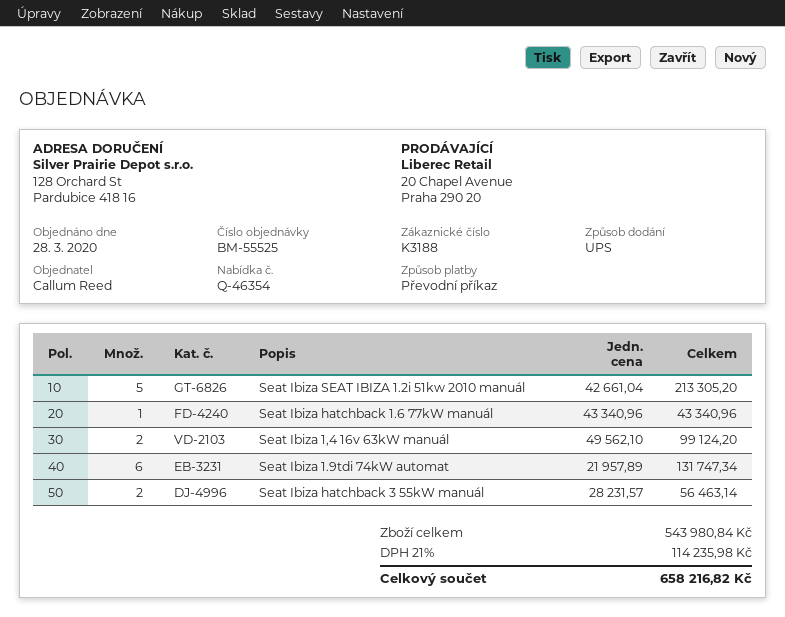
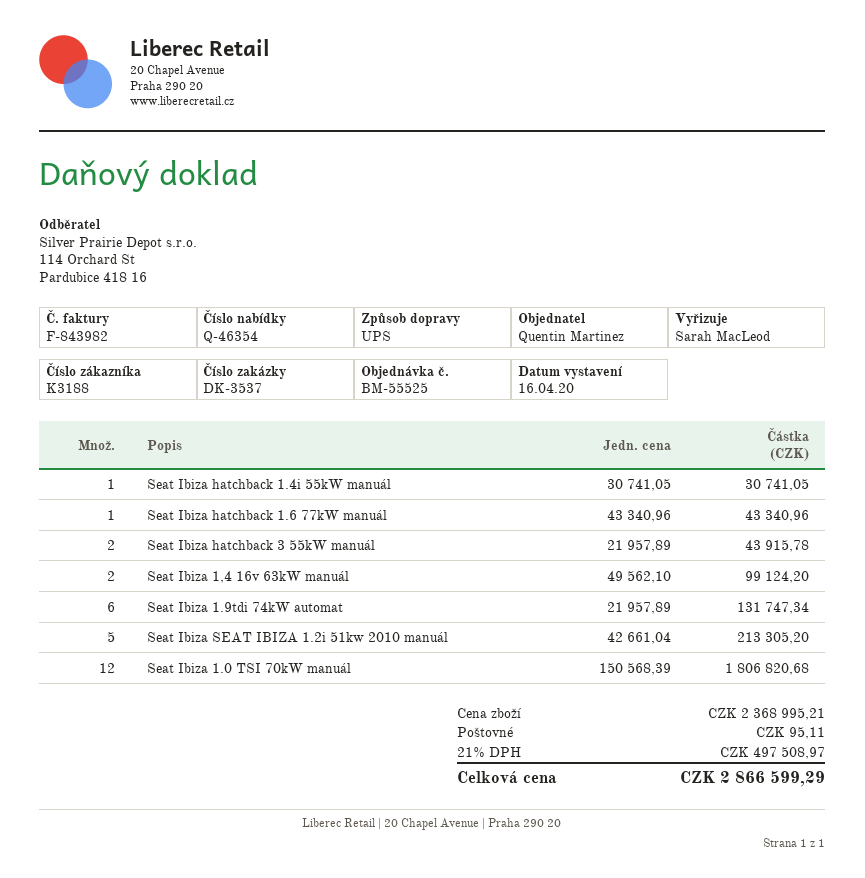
ordered by: Callum Reed -> Quentin Martinez
Seat Ibiza hatchback 3 55kW manuál: 2 x 28231.57 = 56463.14 -> 2 x 21957.89 = 43915.78
Seat Ibiza hatchback 1.4i 55kW manuál: none -> 1 x 30741.05 = 30741.05
Seat Ibiza 1.0 TSI 70kW manuál: none -> 12 x 150568.39 = 1806820.68
subtotal: 543980.84 -> 2368995.21
shipping: none -> 95.11
tax: 21% = 114235.98 -> 21% = 497508.97
total: 658216.82 -> 2866599.29

